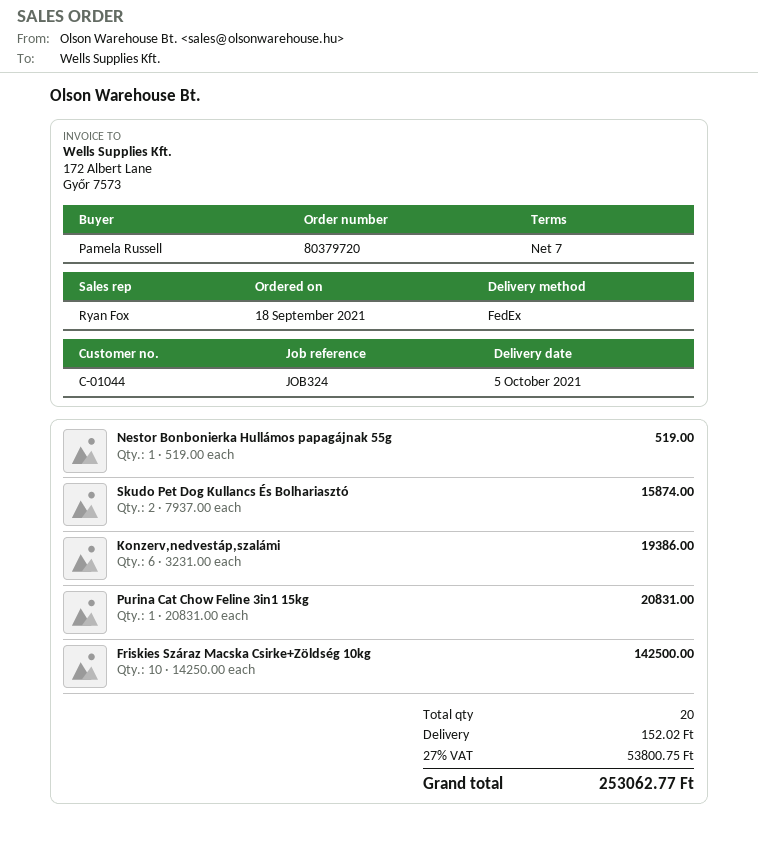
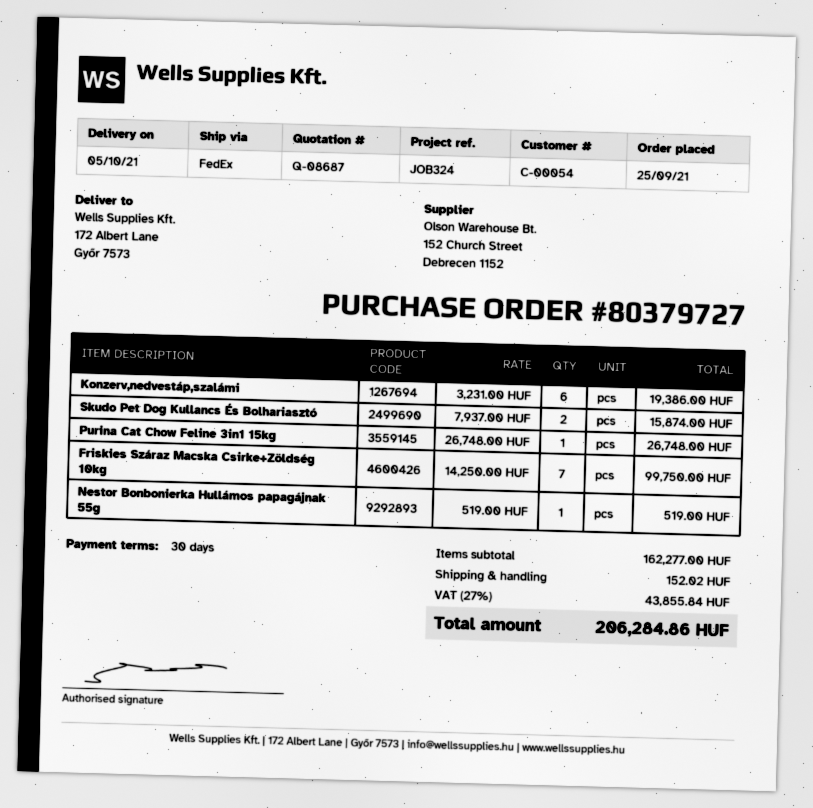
order number: 80379720 -> 80379727
order date: 2021-09-18 -> 2021-09-25
payment terms: 7 days -> 30 days
customer number: C-01044 -> C-00054
Purina Cat Chow Feline 3in1 15kg: 1 x 20831.00 = 20831.00 -> 1 x 26748.00 = 26748.00
Friskies Száraz Macska Csirke+Zöldség 10kg: 10 x 14250.00 = 142500.00 -> 7 x 14250.00 = 99750.00
tax: 27% = 53800.75 -> 27% = 43855.84
total: 253062.77 -> 206284.86

